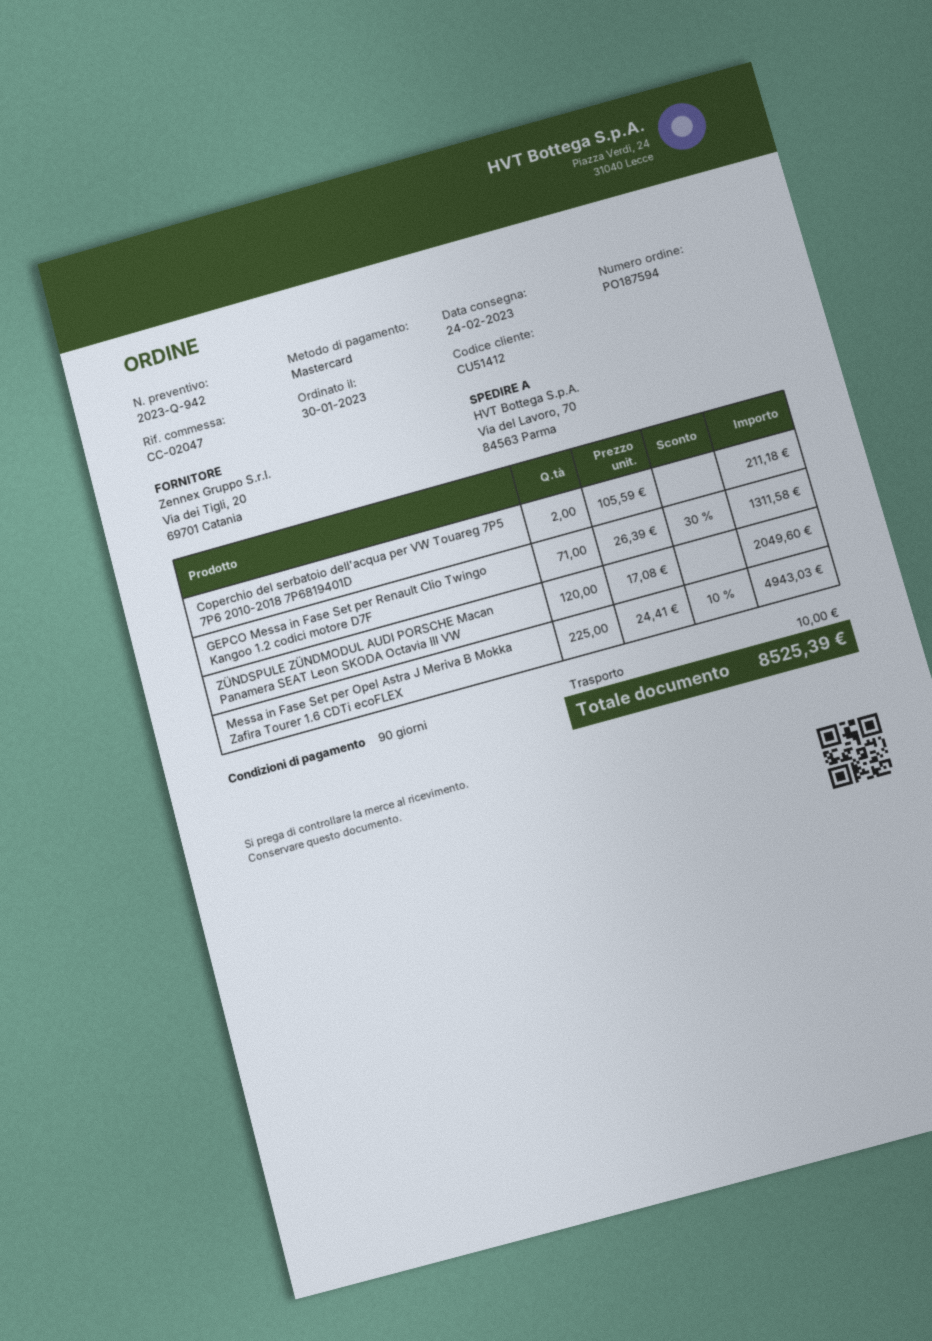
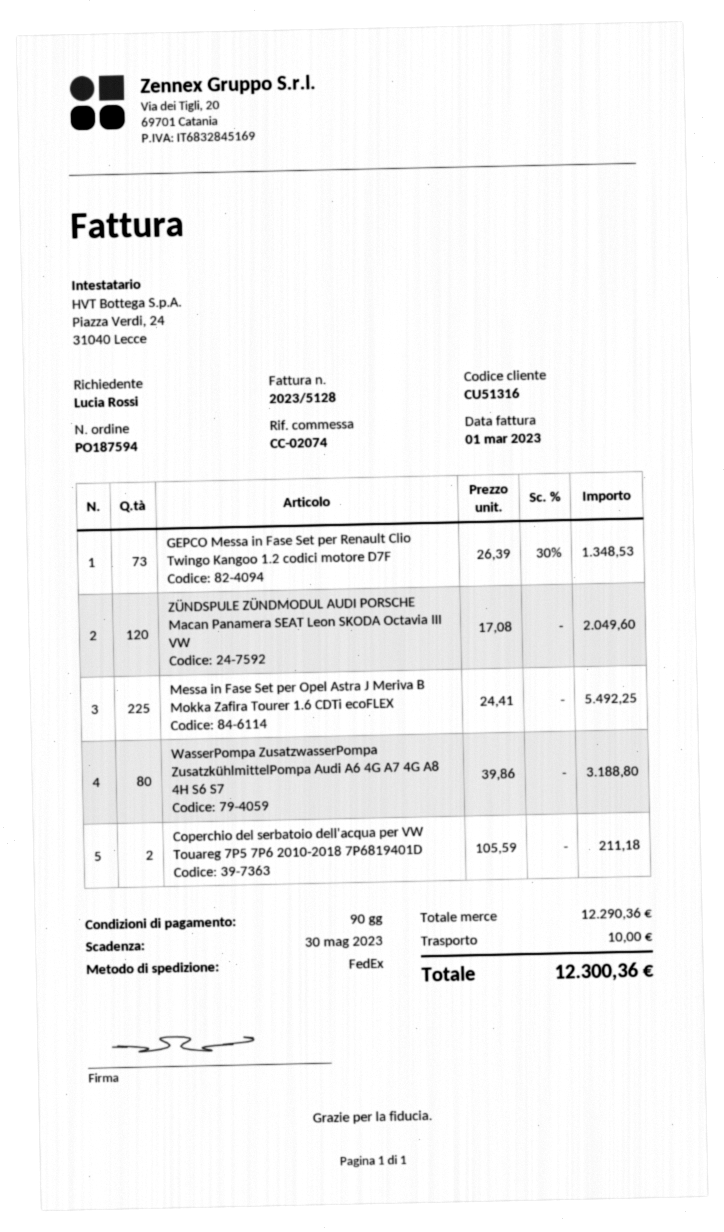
customer number: CU51412 -> CU51316
reference: CC-02047 -> CC-02074
GEPCO Messa in Fase Set per Renault Clio Twingo Kangoo 1.2 codici motore D7F: 71 x 26.39 - 30% = 1311.58 -> 73 x 26.39 - 30% = 1348.53
Messa in Fase Set per Opel Astra J Meriva B Mokka Zafira Tourer 1.6 CDTi ecoFLEX: 225 x 24.41 - 10% = 4943.03 -> 225 x 24.41 = 5492.25
WasserPompa ZusatzwasserPompa ZusatzkühlmittelPompa Audi A6 4G A7 4G A8 4H S6 S7: none -> 80 x 39.86 = 3188.80
total: 8525.39 -> 12300.36

